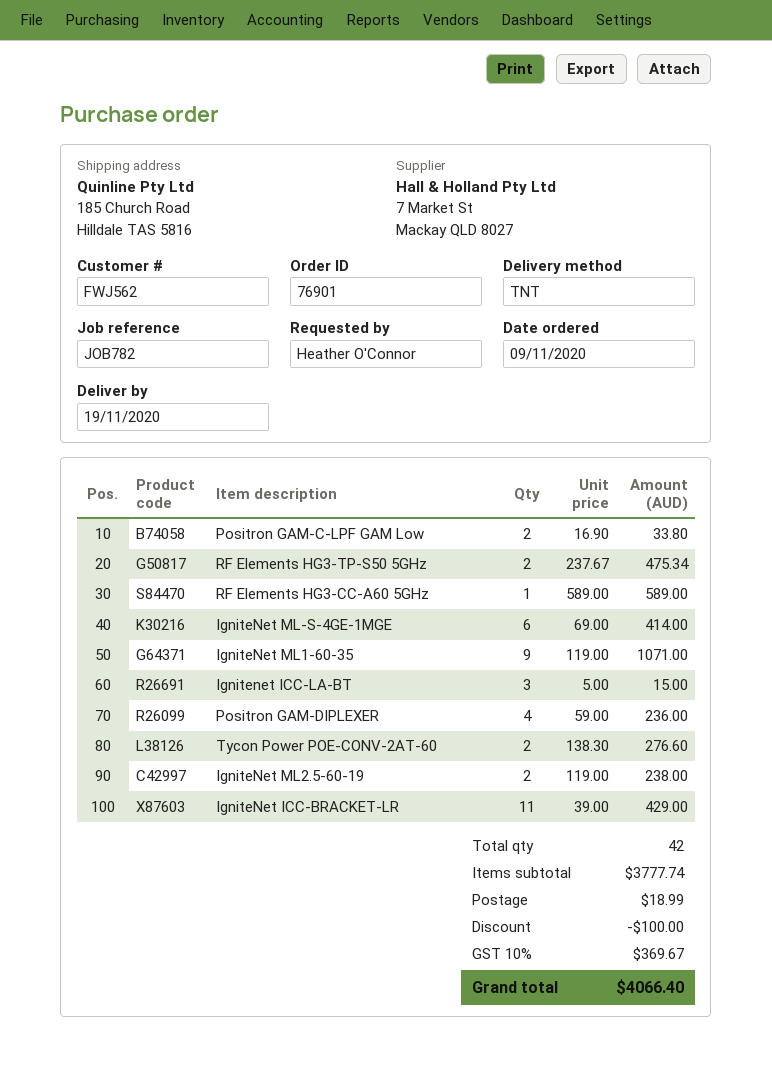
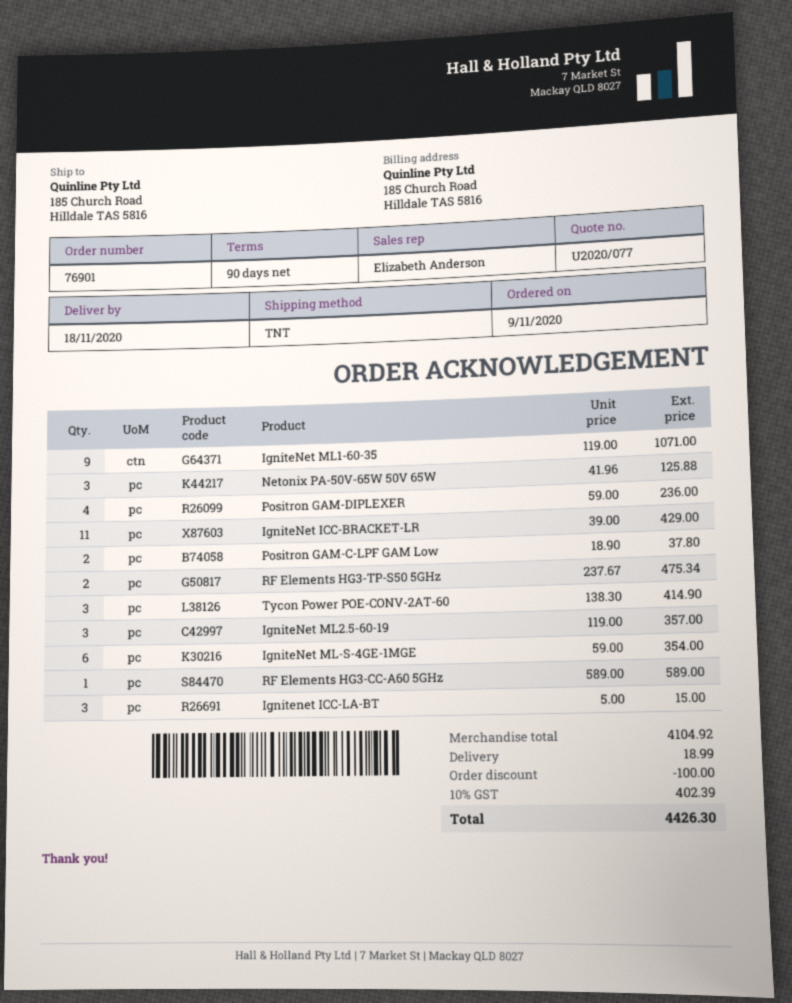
delivery date: 2020-11-19 -> 2020-11-18
Positron GAM-C-LPF GAM Low: 2 x 16.90 = 33.80 -> 2 x 18.90 = 37.80
IgniteNet ML-S-4GE-1MGE: 6 x 69.00 = 414.00 -> 6 x 59.00 = 354.00
Tycon Power POE-CONV-2AT-60: 2 x 138.30 = 276.60 -> 3 x 138.30 = 414.90
IgniteNet ML2.5-60-19: 2 x 119.00 = 238.00 -> 3 x 119.00 = 357.00
Netonix PA-50V-65W 50V 65W: none -> 3 x 41.96 = 125.88
subtotal: 3777.74 -> 4104.92
tax: 10% = 369.67 -> 10% = 402.39
total: 4066.40 -> 4426.30

